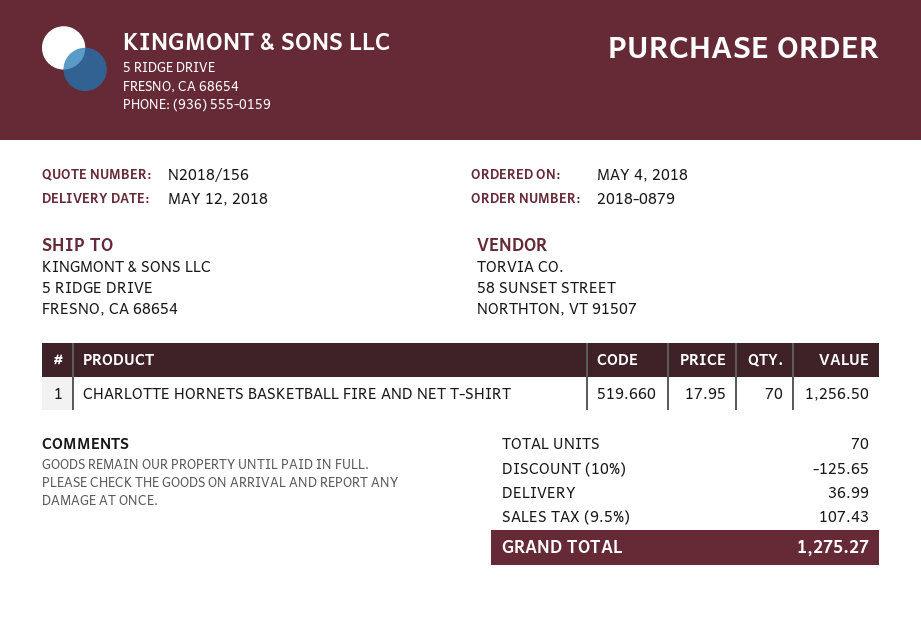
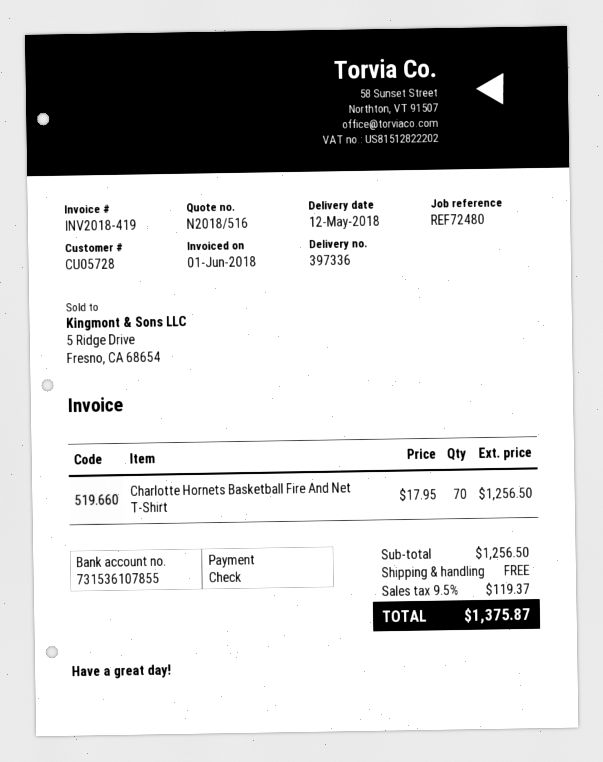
quote number: N2018/156 -> N2018/516
discount: 10% = 125.65 -> none
shipping: 36.99 -> 0.00
tax: 9.5% = 107.43 -> 9.5% = 119.37
total: 1275.27 -> 1375.87

